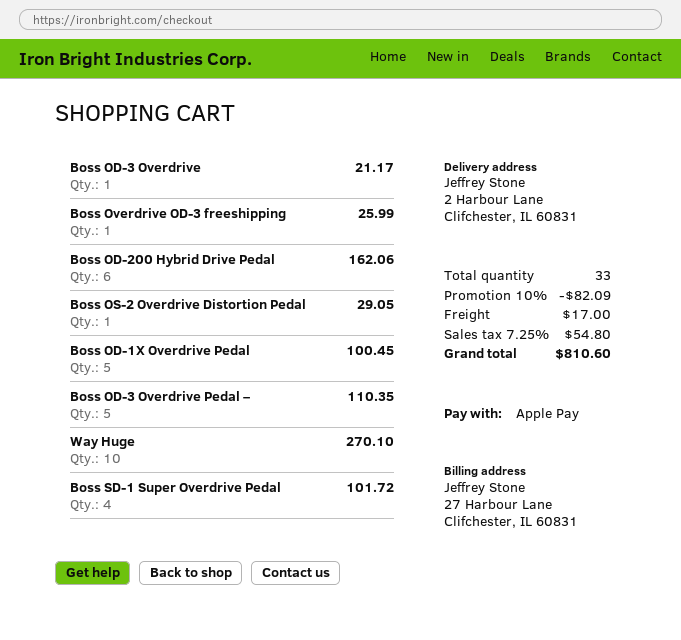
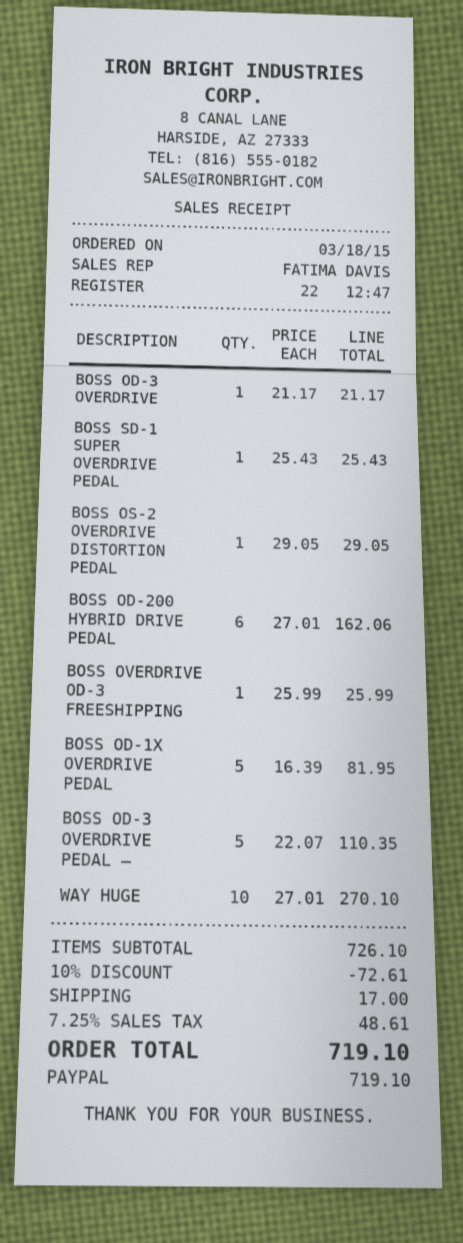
payment method: Apple Pay -> PayPal
Boss OD-1X Overdrive Pedal: 5 for 100.45 -> 5 for 81.95
Boss SD-1 Super Overdrive Pedal: 4 for 101.72 -> 1 for 25.43
discount: 10% = 82.09 -> 10% = 72.61
tax: 7.25% = 54.80 -> 7.25% = 48.61
total: 810.60 -> 719.10

